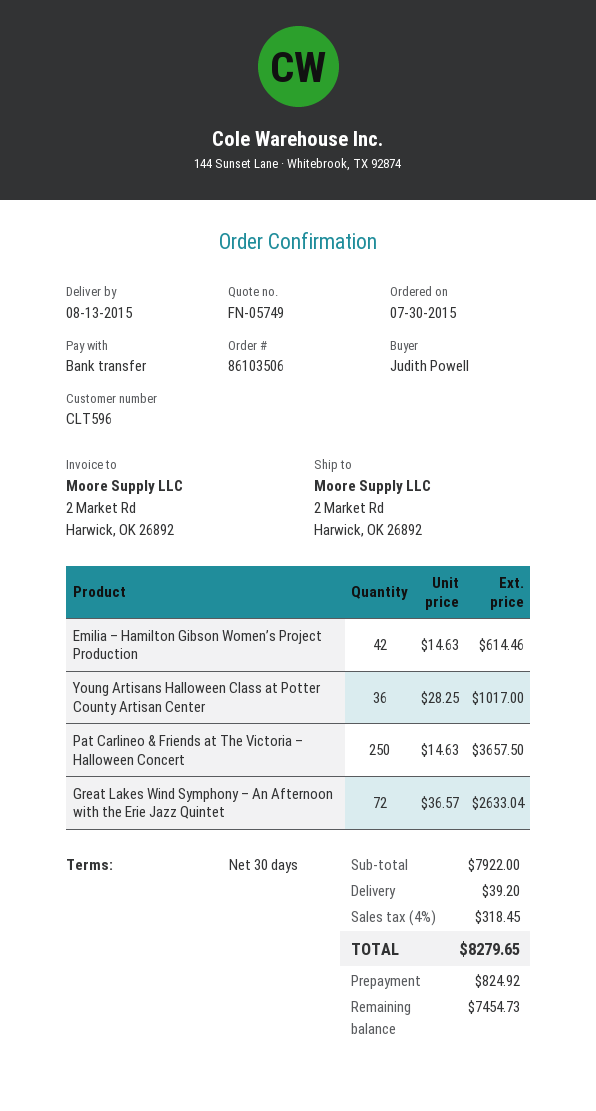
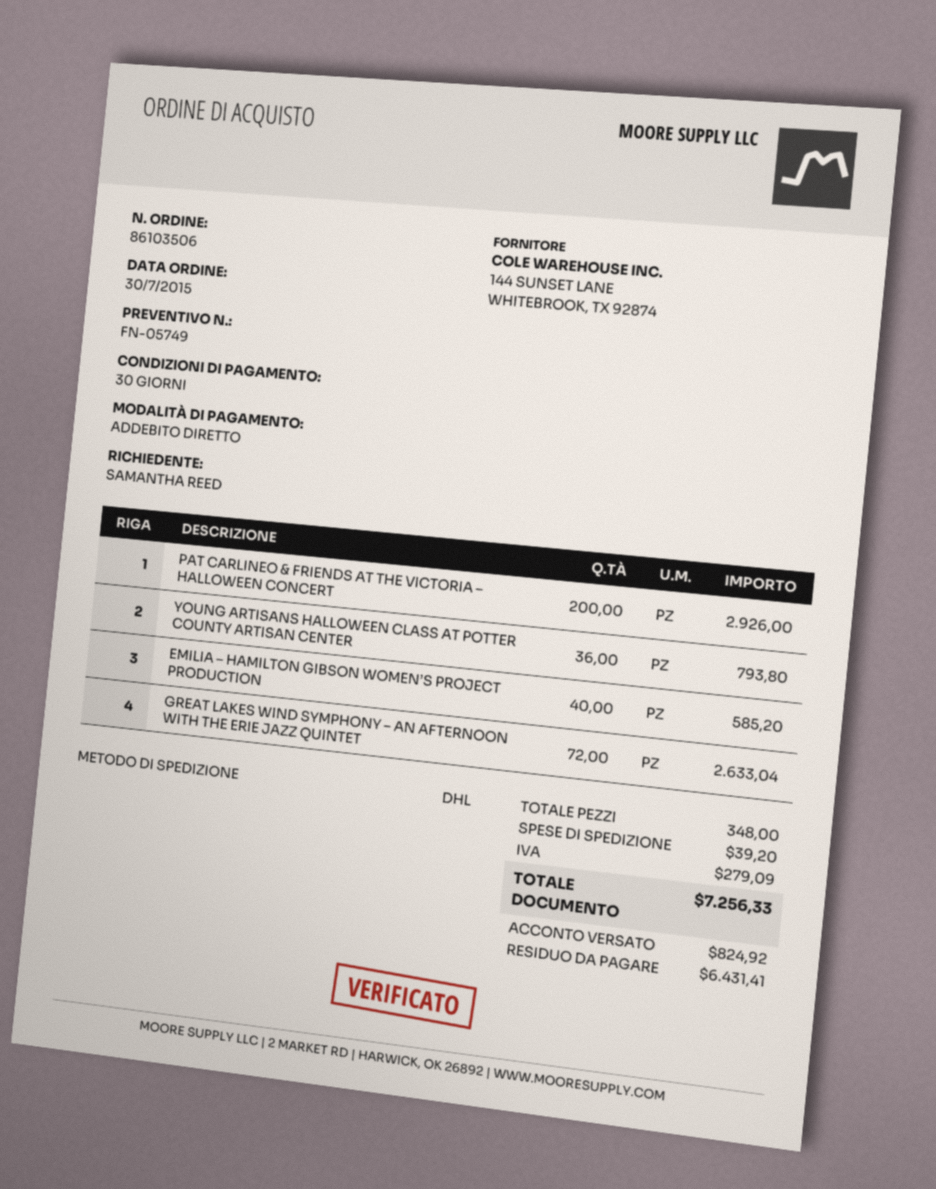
ordered by: Judith Powell -> SAMANTHA REED
payment method: bank transfer -> direct debit
Emilia – Hamilton Gibson Women’s Project Production: 42 for 614.46 -> 40 for 585.20
Young Artisans Halloween Class at Potter County Artisan Center: 36 for 1017.00 -> 36 for 793.80
Pat Carlineo & Friends at The Victoria – Halloween Concert: 250 for 3657.50 -> 200 for 2926.00
tax: 318.45 -> 279.09
total: 8279.65 -> 7256.33
balance: 7454.73 -> 6431.41

